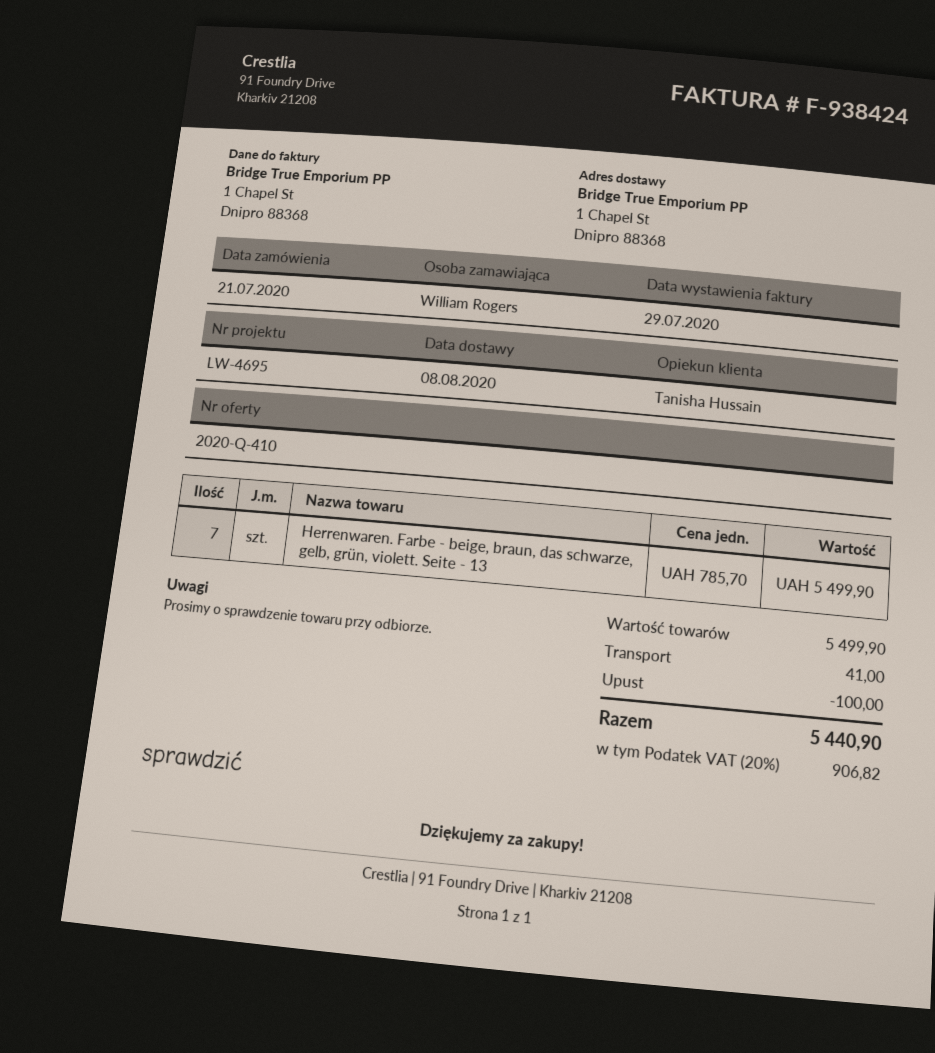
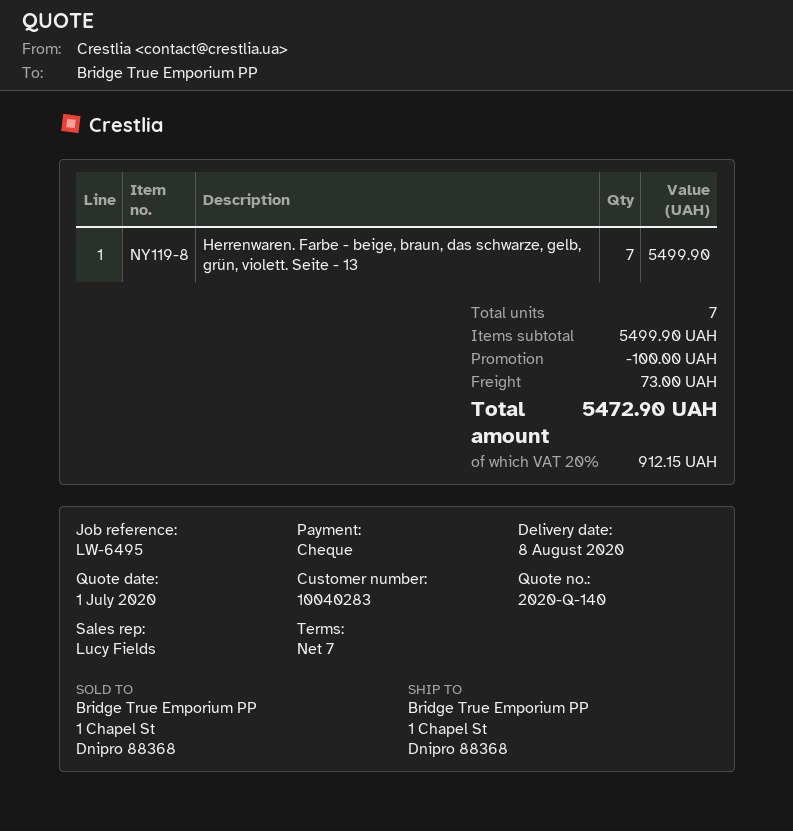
quote number: 2020-Q-410 -> 2020-Q-140
reference: LW-4695 -> LW-6495
sales rep: Tanisha Hussain -> Lucy Fields
shipping: 41.00 -> 73.00
tax: 20% = 906.82 -> 20% = 912.15
total: 5440.90 -> 5472.90

